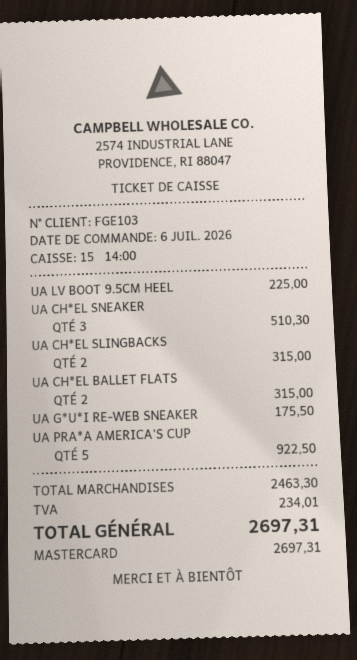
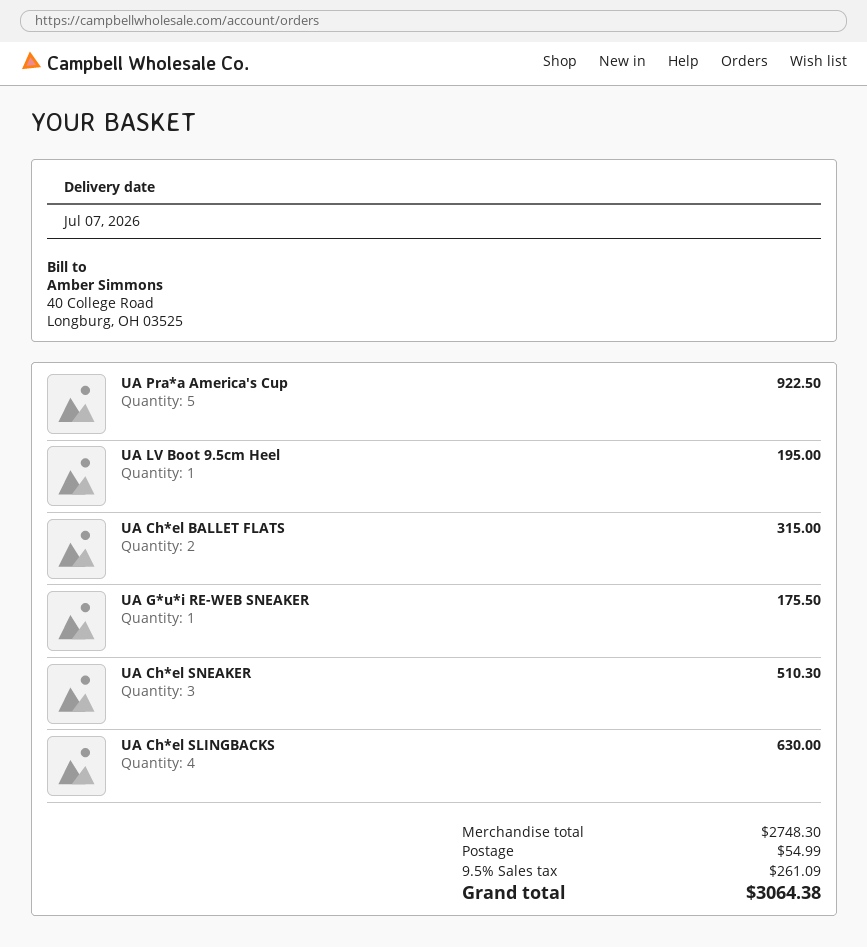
UA LV BOOT 9.5CM HEEL: 1 for 225.00 -> 1 for 195.00
UA CH*EL SLINGBACKS: 2 for 315.00 -> 4 for 630.00
subtotal: 2463.30 -> 2748.30
shipping: none -> 54.99
tax: 234.01 -> 261.09
total: 2697.31 -> 3064.38

